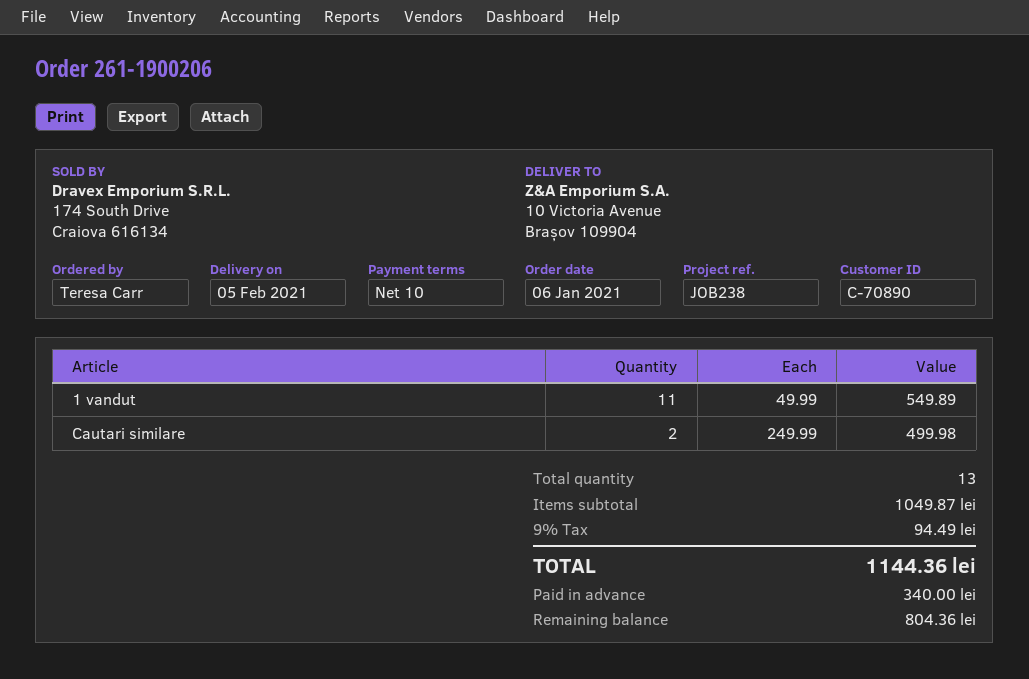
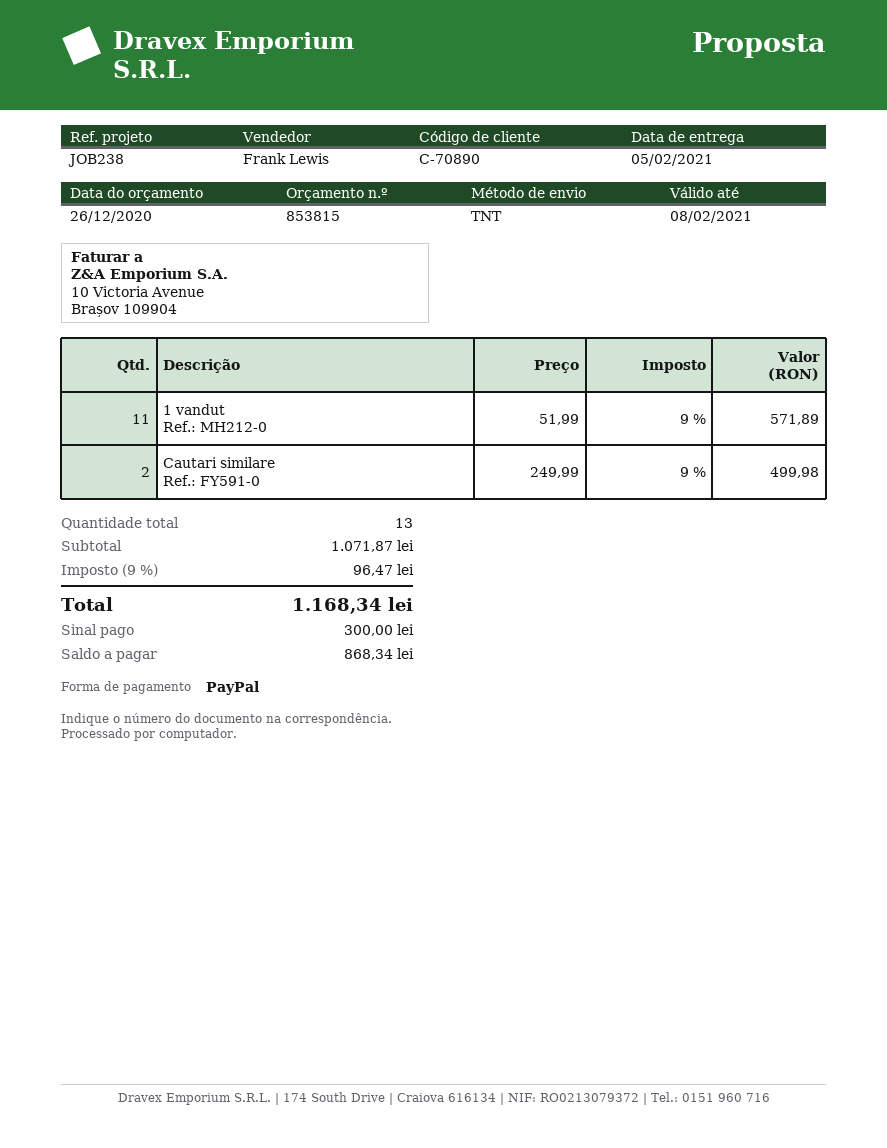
1 vandut: 11 x 49.99 = 549.89 -> 11 x 51.99 = 571.89
subtotal: 1049.87 -> 1071.87
tax: 9% = 94.49 -> 9% = 96.47
total: 1144.36 -> 1168.34
deposit: 340.00 -> 300.00
balance: 804.36 -> 868.34

